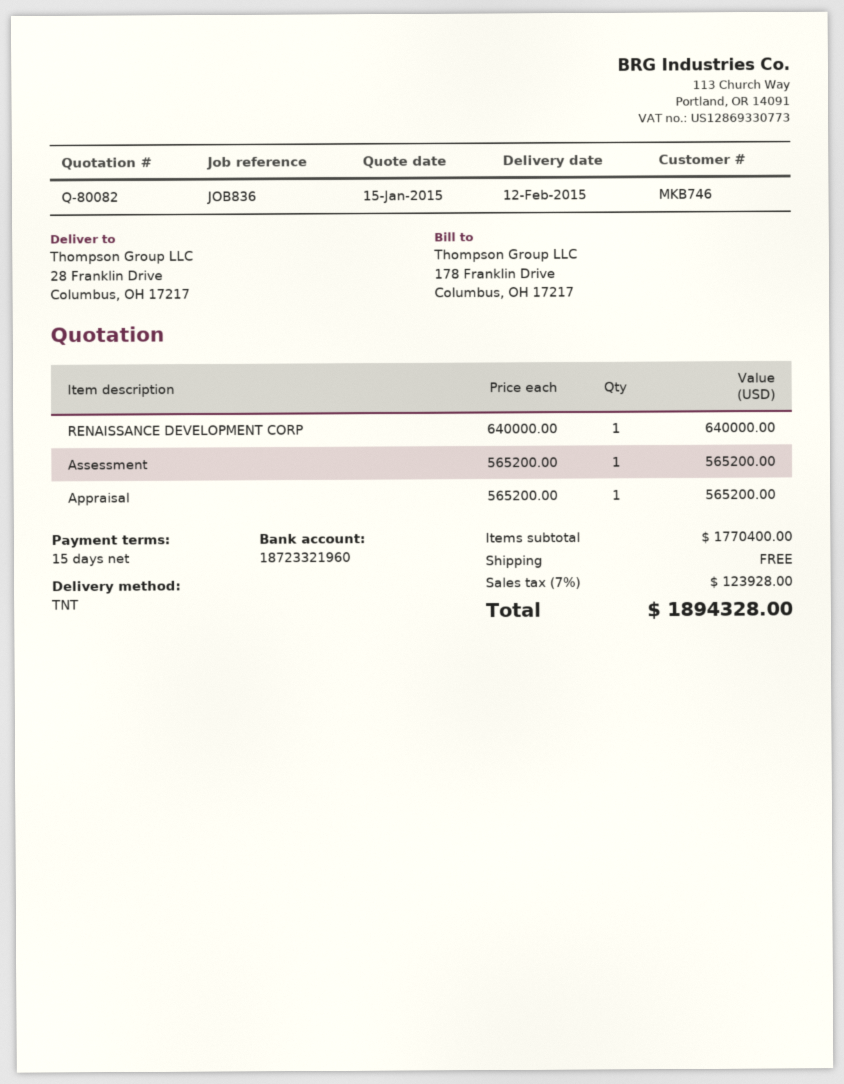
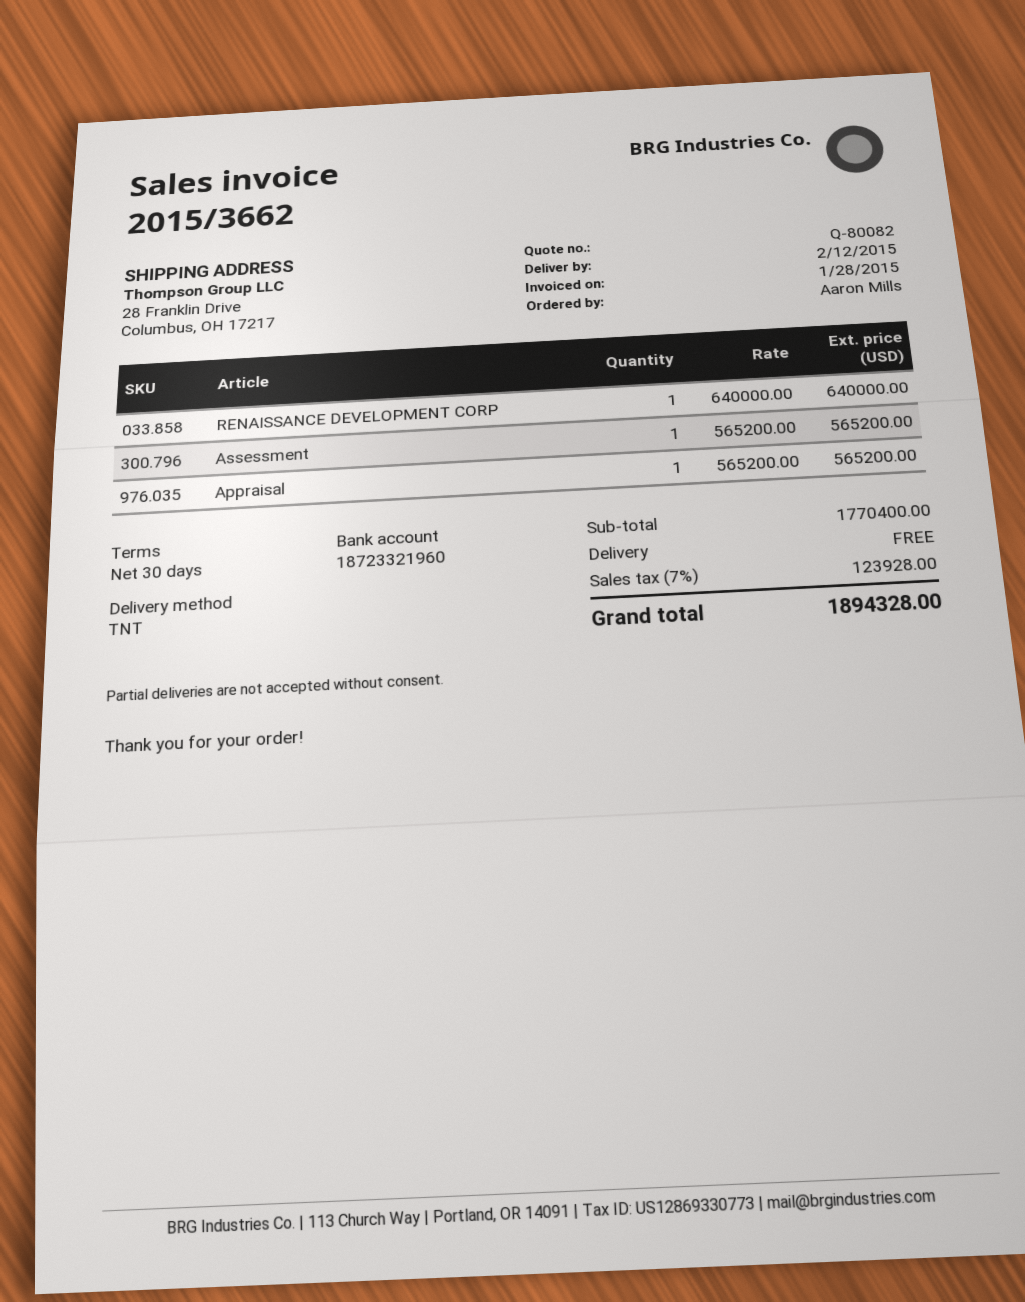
payment terms: 15 days -> 30 days

